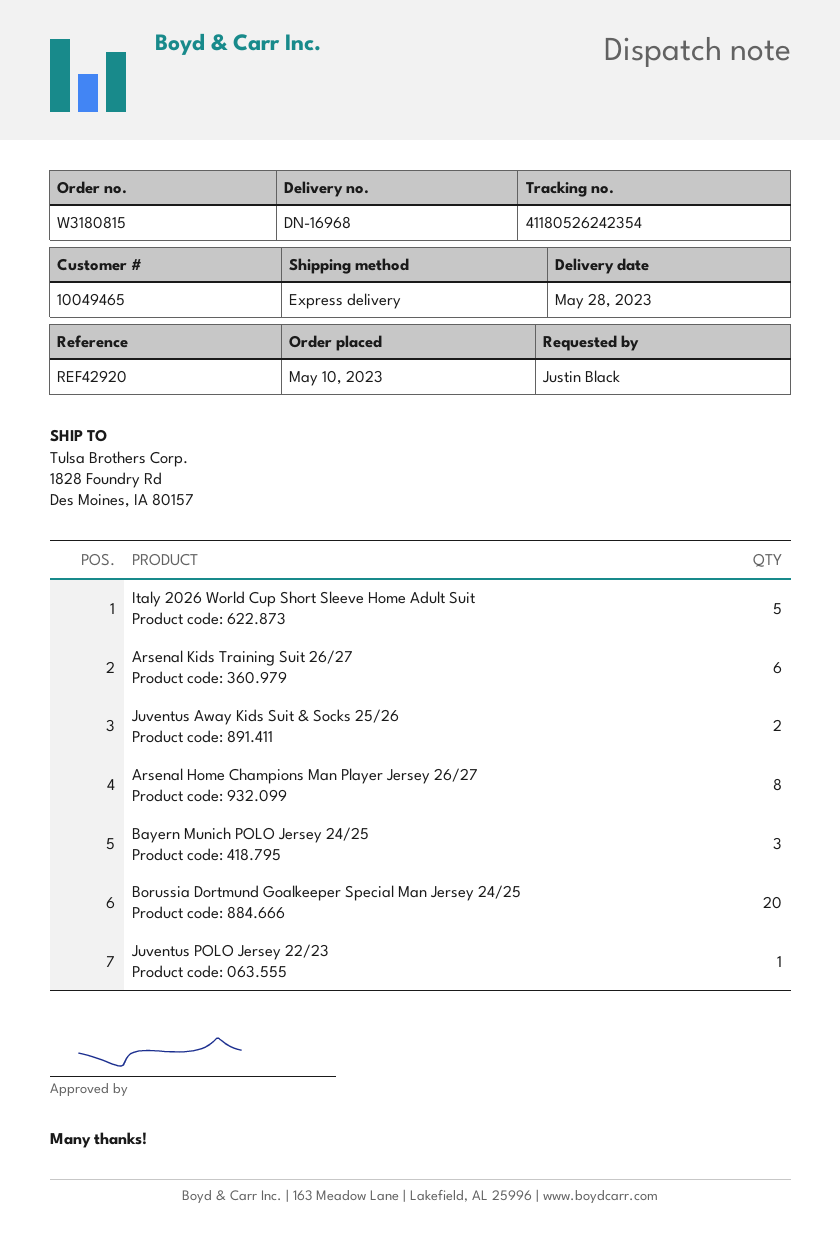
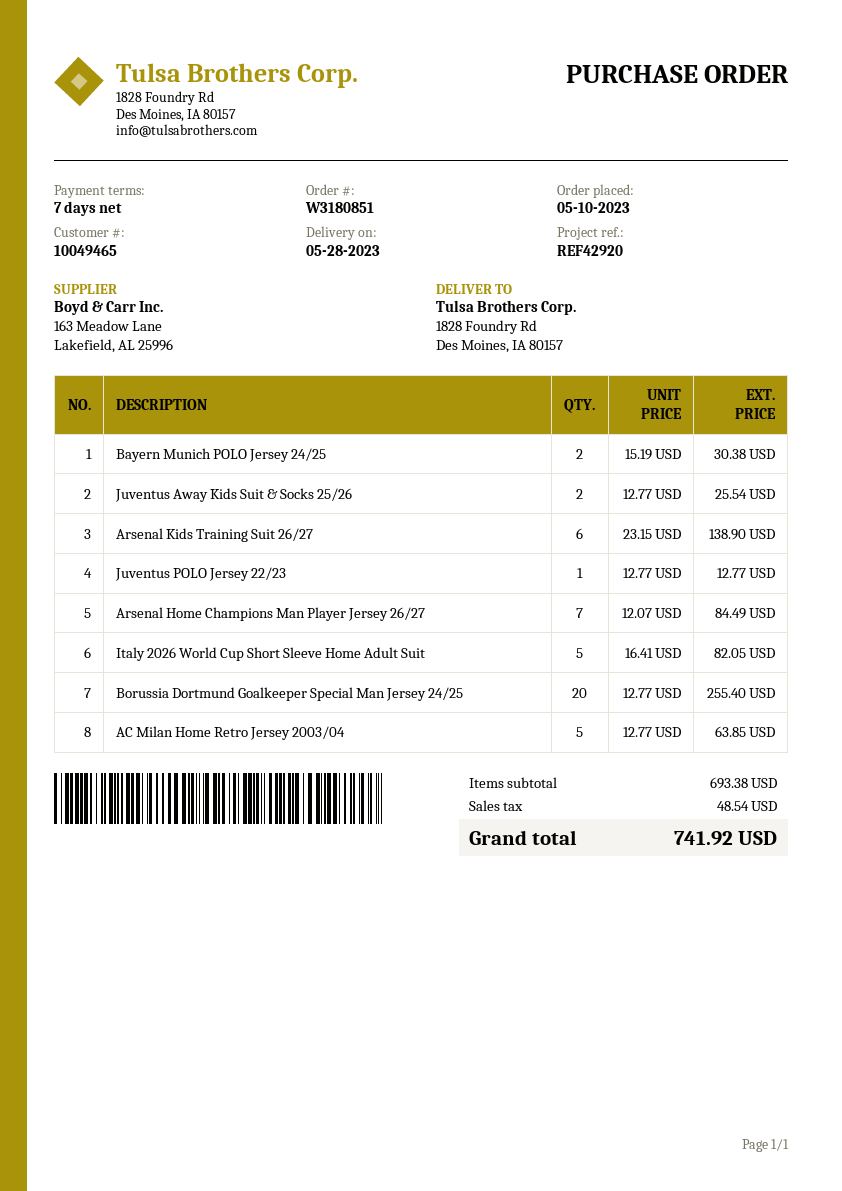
order number: W3180815 -> W3180851
Arsenal Home Champions Man Player Jersey 26/27: 8 -> 7
Bayern Munich POLO Jersey 24/25: 3 -> 2
AC Milan Home Retro Jersey 2003/04: none -> 5

